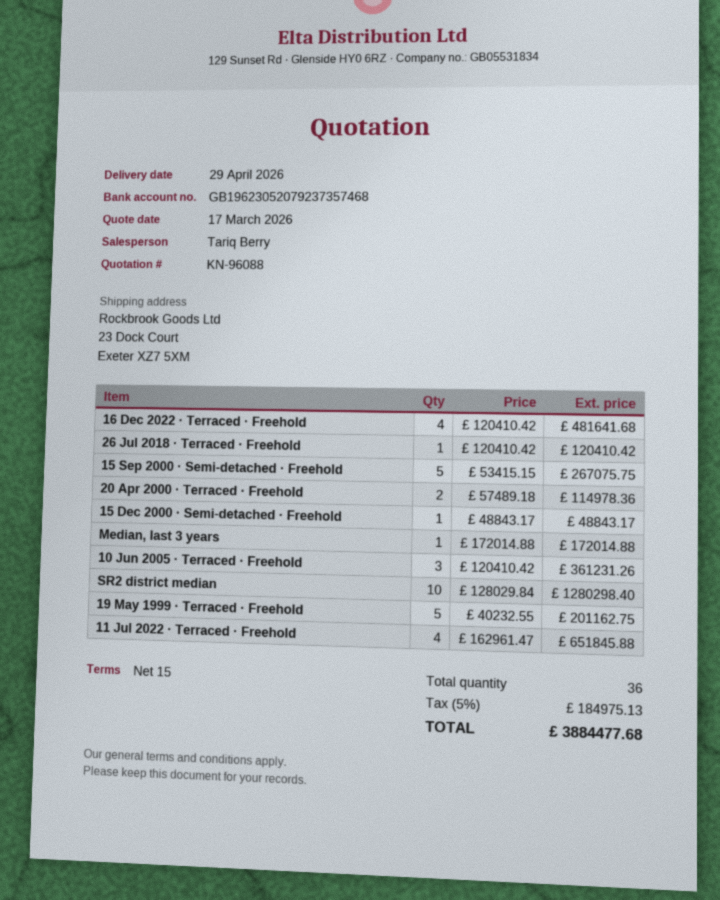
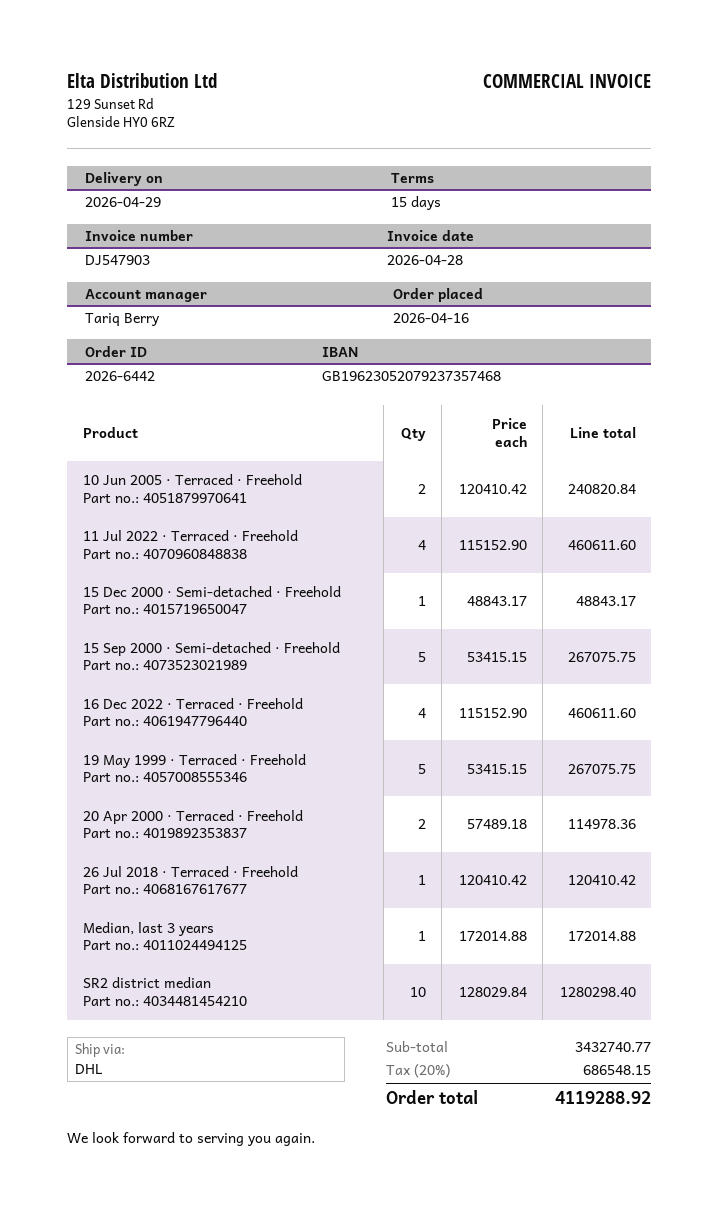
16 Dec 2022 · Terraced · Freehold: 4 x 120410.42 = 481641.68 -> 4 x 115152.90 = 460611.60
10 Jun 2005 · Terraced · Freehold: 3 x 120410.42 = 361231.26 -> 2 x 120410.42 = 240820.84
19 May 1999 · Terraced · Freehold: 5 x 40232.55 = 201162.75 -> 5 x 53415.15 = 267075.75
11 Jul 2022 · Terraced · Freehold: 4 x 162961.47 = 651845.88 -> 4 x 115152.90 = 460611.60
tax: 5% = 184975.13 -> 20% = 686548.15
total: 3884477.68 -> 4119288.92

